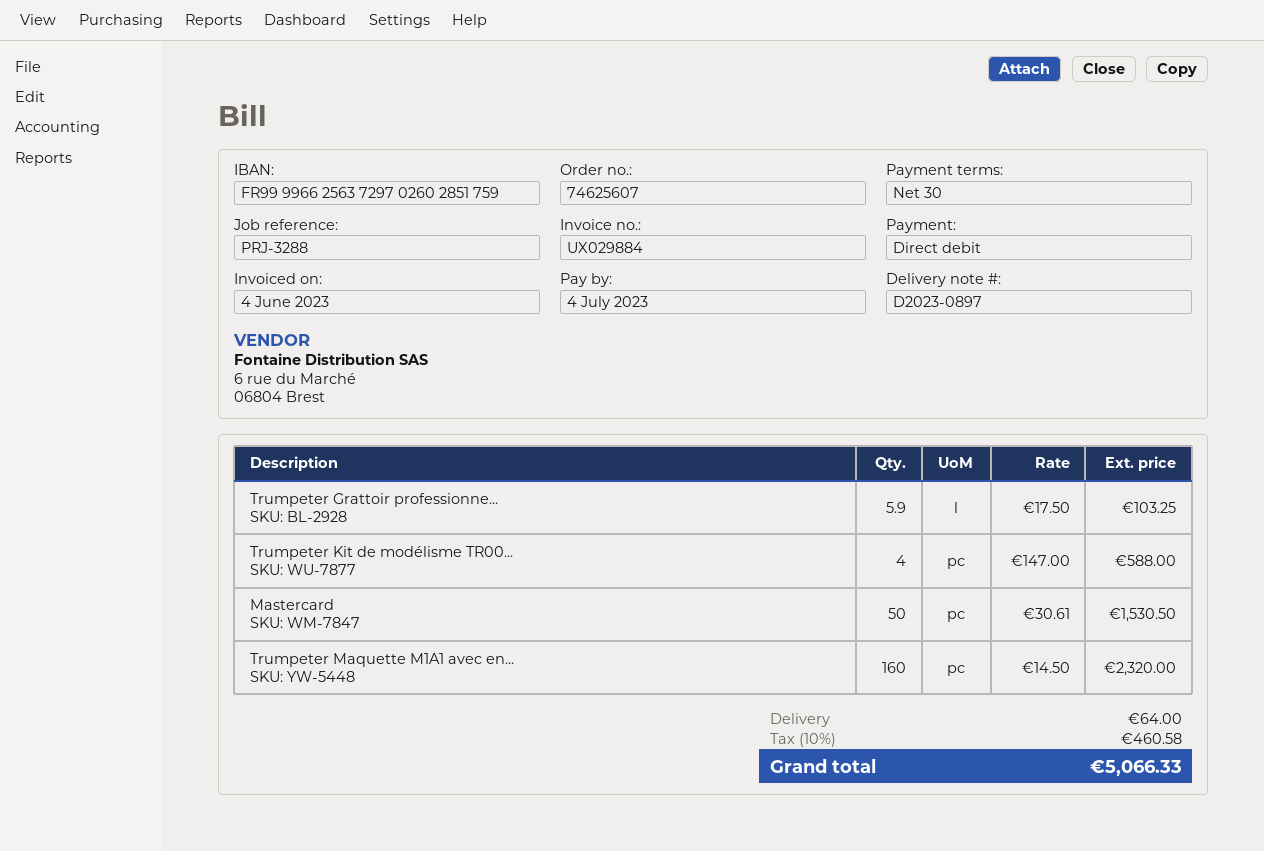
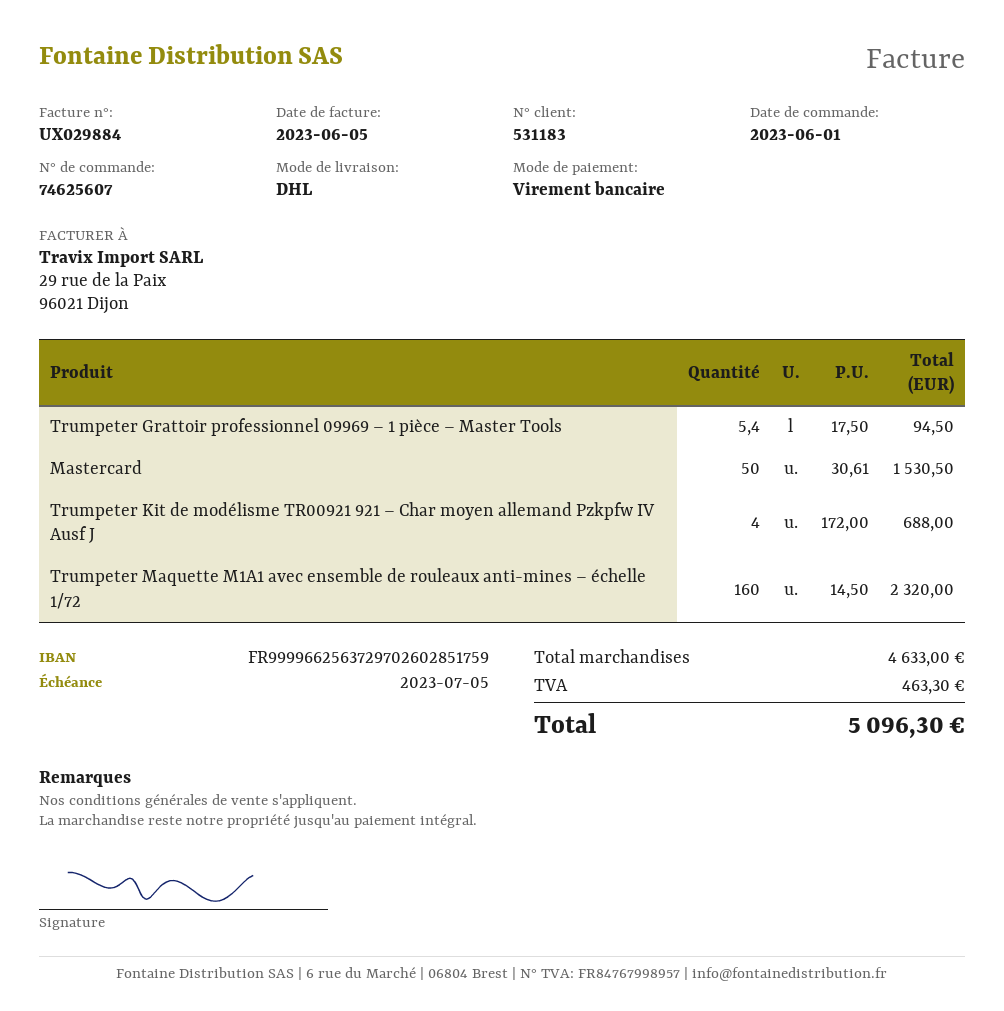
invoice date: 2023-06-04 -> 2023-06-05
due date: 2023-07-04 -> 2023-07-05
payment method: direct debit -> bank transfer
Trumpeter Grattoir professionne...: 5.9 x 17.50 = 103.25 -> 5.4 x 17.50 = 94.50
Trumpeter Kit de modélisme TR00...: 4 x 147.00 = 588.00 -> 4 x 172.00 = 688.00
shipping: 64.00 -> none
tax: 460.58 -> 463.30
total: 5066.33 -> 5096.30

